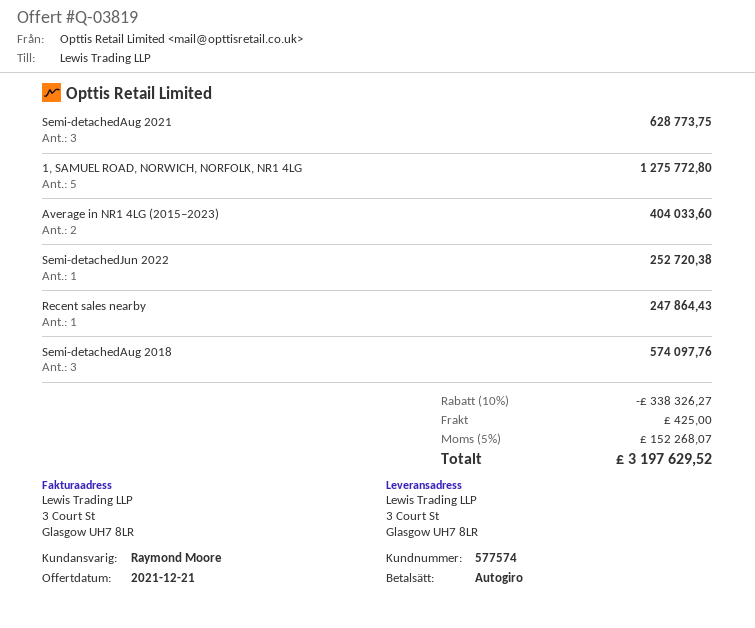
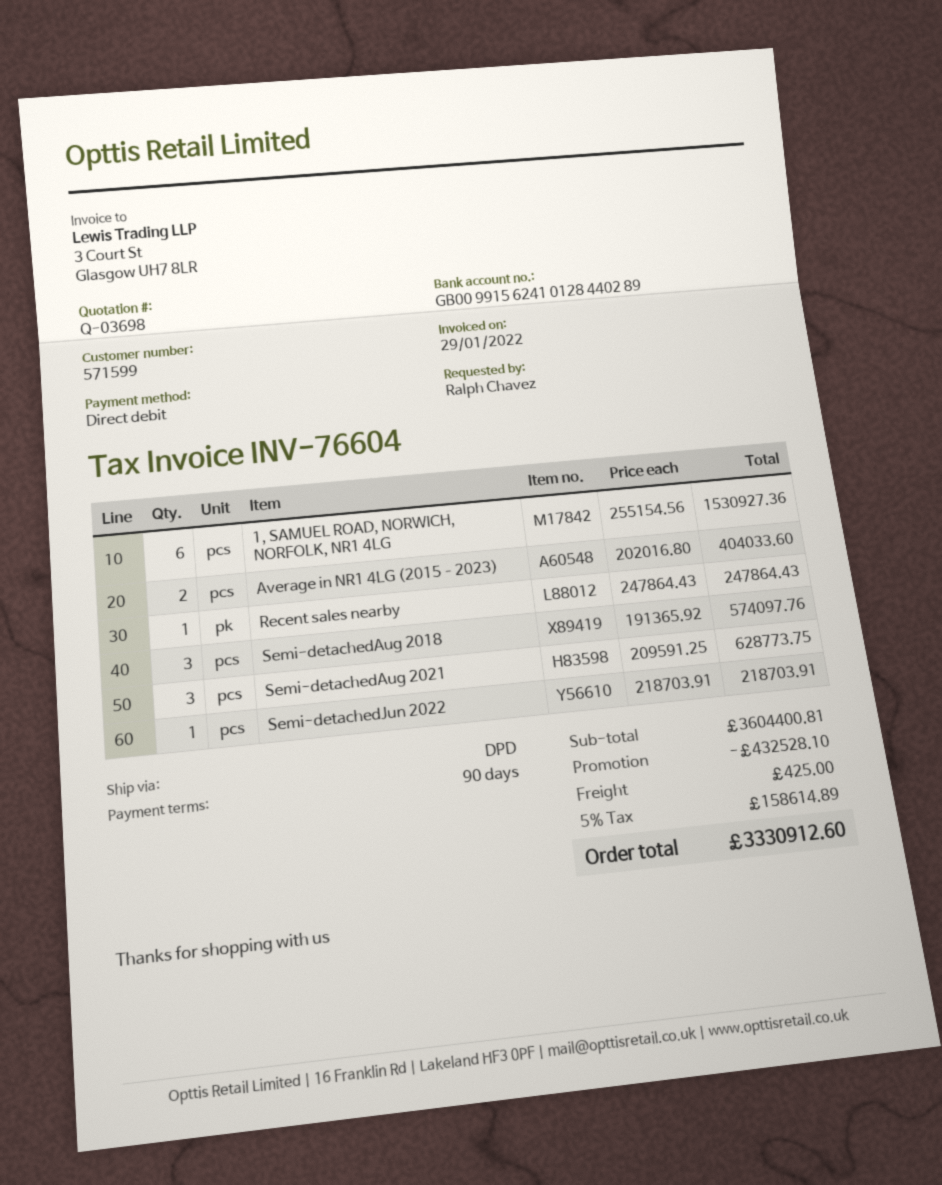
quote number: Q-03819 -> Q-03698
customer number: 577574 -> 571599
1, SAMUEL ROAD, NORWICH, NORFOLK, NR1 4LG: 5 for 1275772.80 -> 6 for 1530927.36
Semi-detachedJun 2022: 1 for 252720.38 -> 1 for 218703.91
discount: 338326.27 -> 432528.10
tax: 5% = 152268.07 -> 5% = 158614.89
total: 3197629.52 -> 3330912.60

